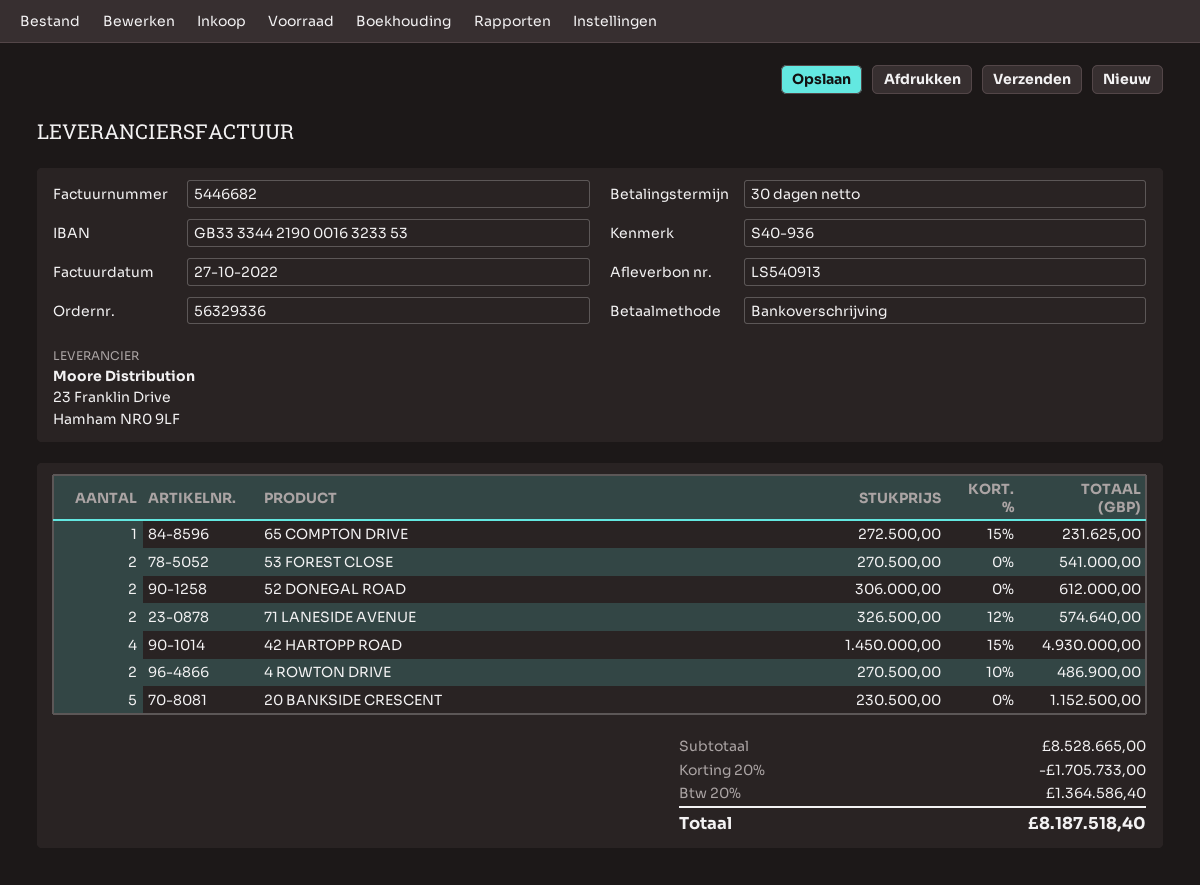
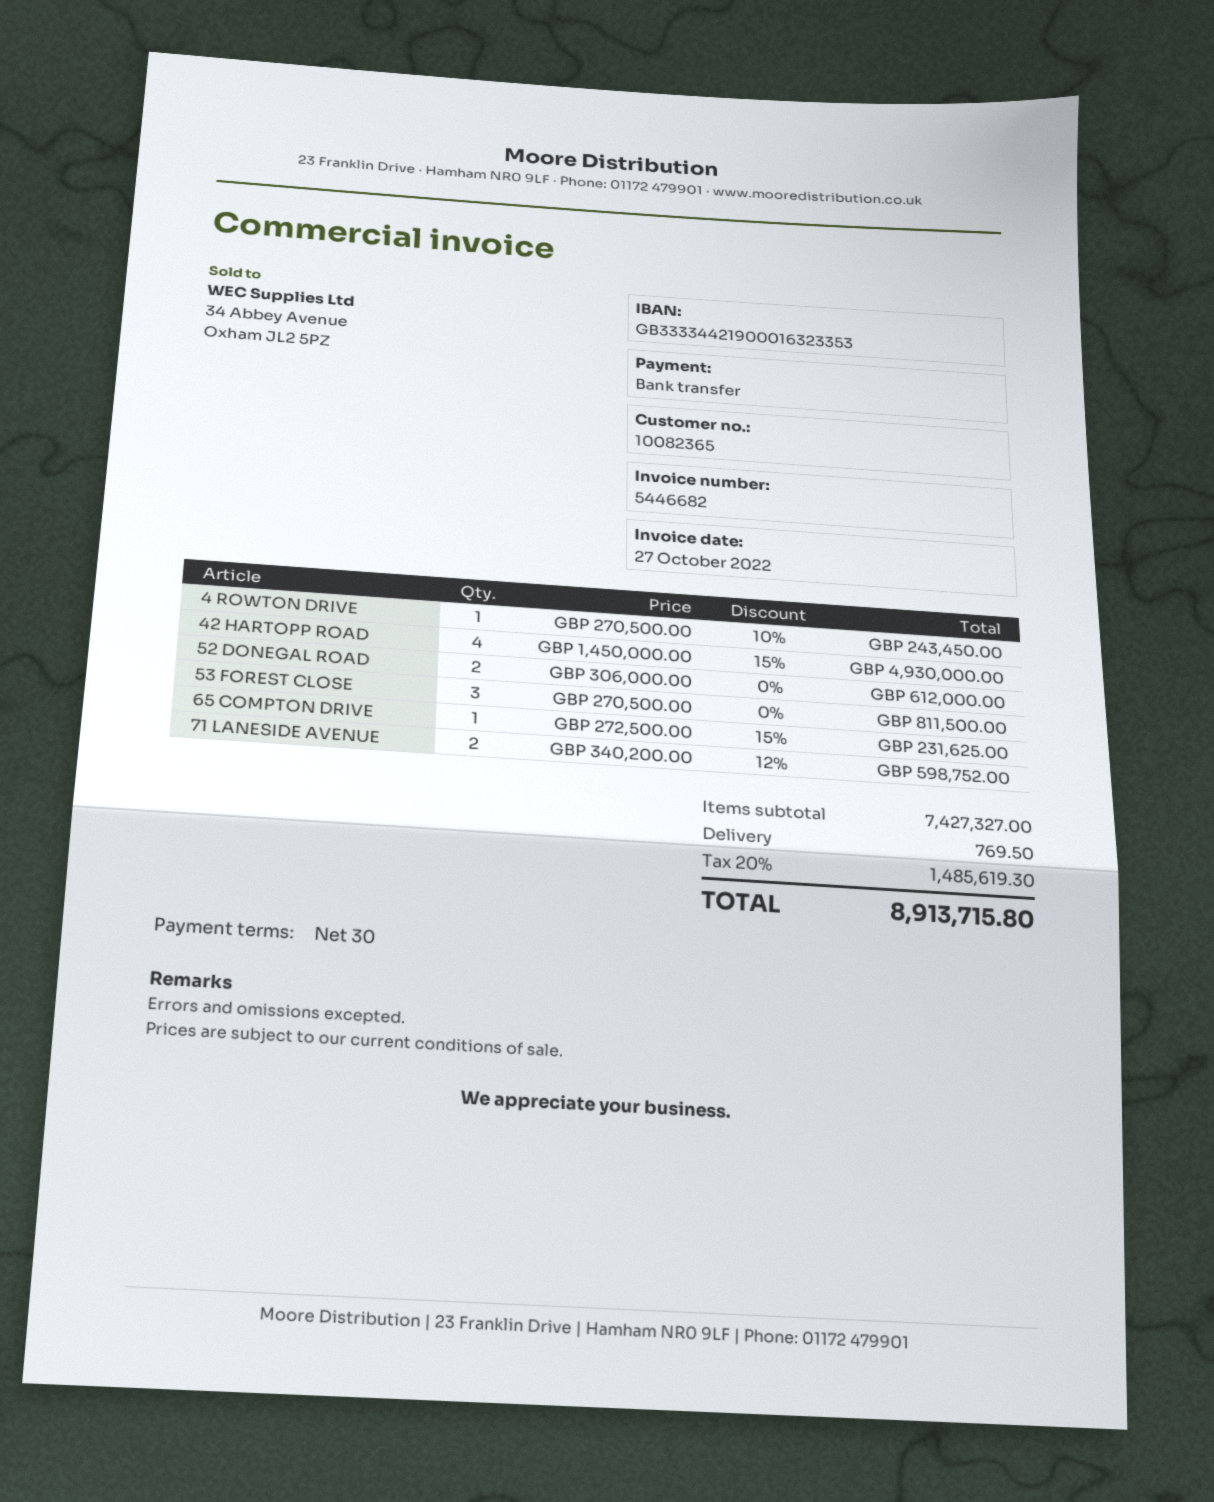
53 FOREST CLOSE: 2 x 270500.00 = 541000.00 -> 3 x 270500.00 = 811500.00
71 LANESIDE AVENUE: 2 x 326500.00 - 12% = 574640.00 -> 2 x 340200.00 - 12% = 598752.00
4 ROWTON DRIVE: 2 x 270500.00 - 10% = 486900.00 -> 1 x 270500.00 - 10% = 243450.00
20 BANKSIDE CRESCENT: 5 x 230500.00 = 1152500.00 -> none
subtotal: 8528665.00 -> 7427327.00
discount: 20% = 1705733.00 -> none
shipping: none -> 769.50
tax: 20% = 1364586.40 -> 20% = 1485619.30
total: 8187518.40 -> 8913715.80

